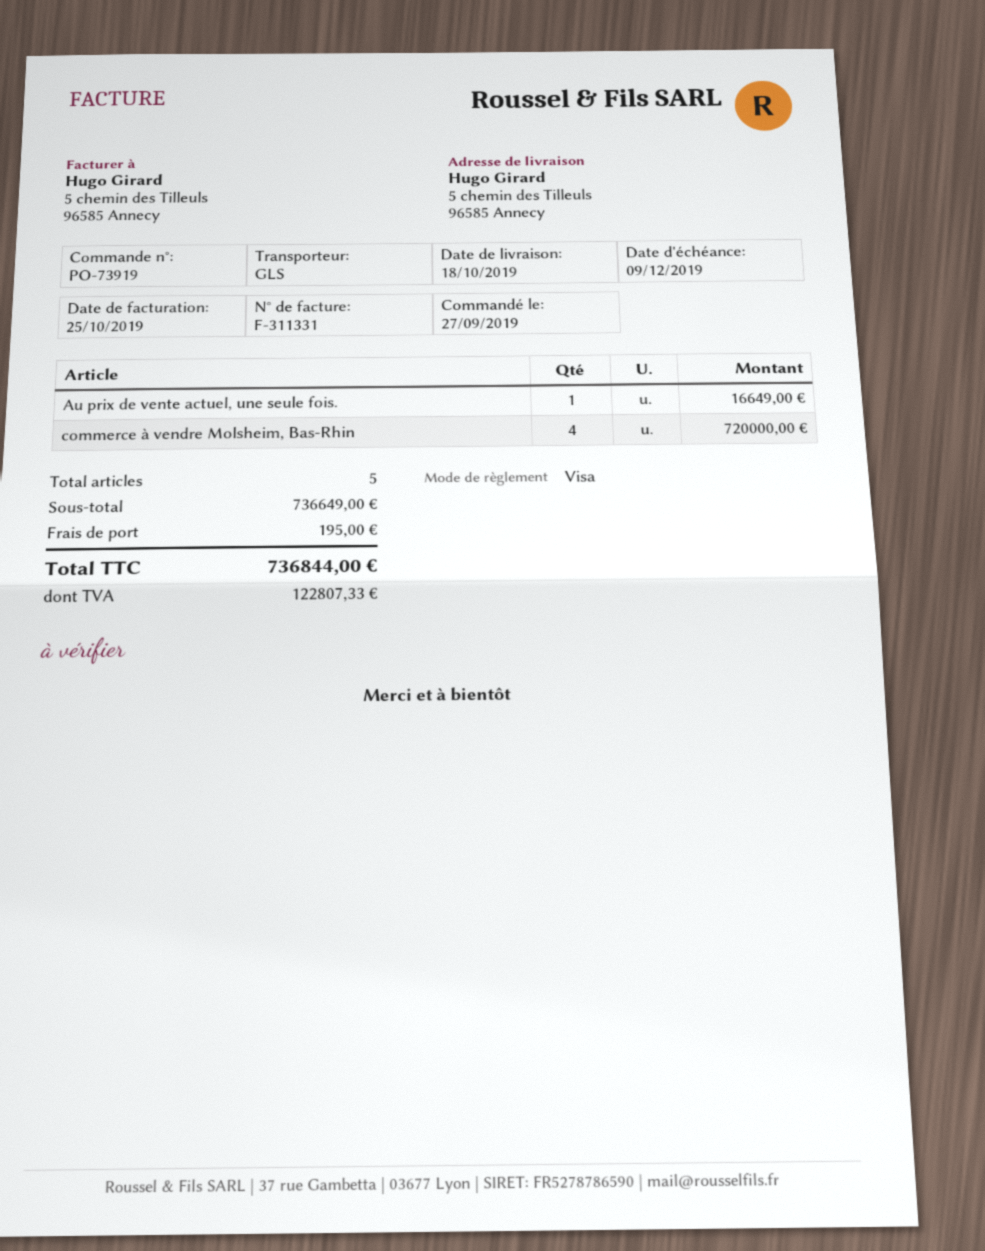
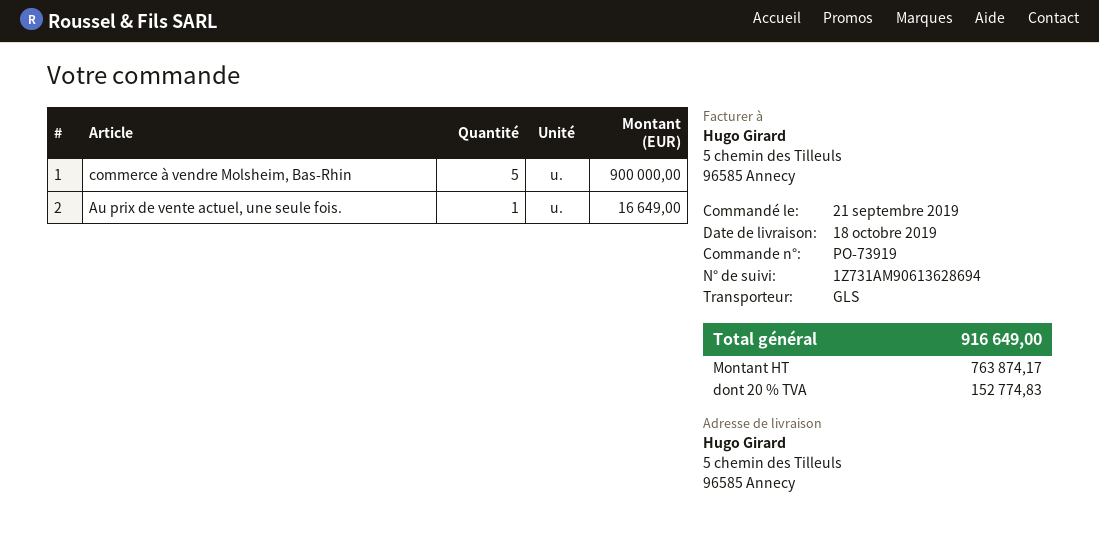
order date: 2019-09-27 -> 2019-09-21
commerce à vendre Molsheim, Bas-Rhin: 4 for 720000.00 -> 5 for 900000.00
shipping: 195.00 -> none
tax: 122807.33 -> 152774.83
total: 736844.00 -> 916649.00

